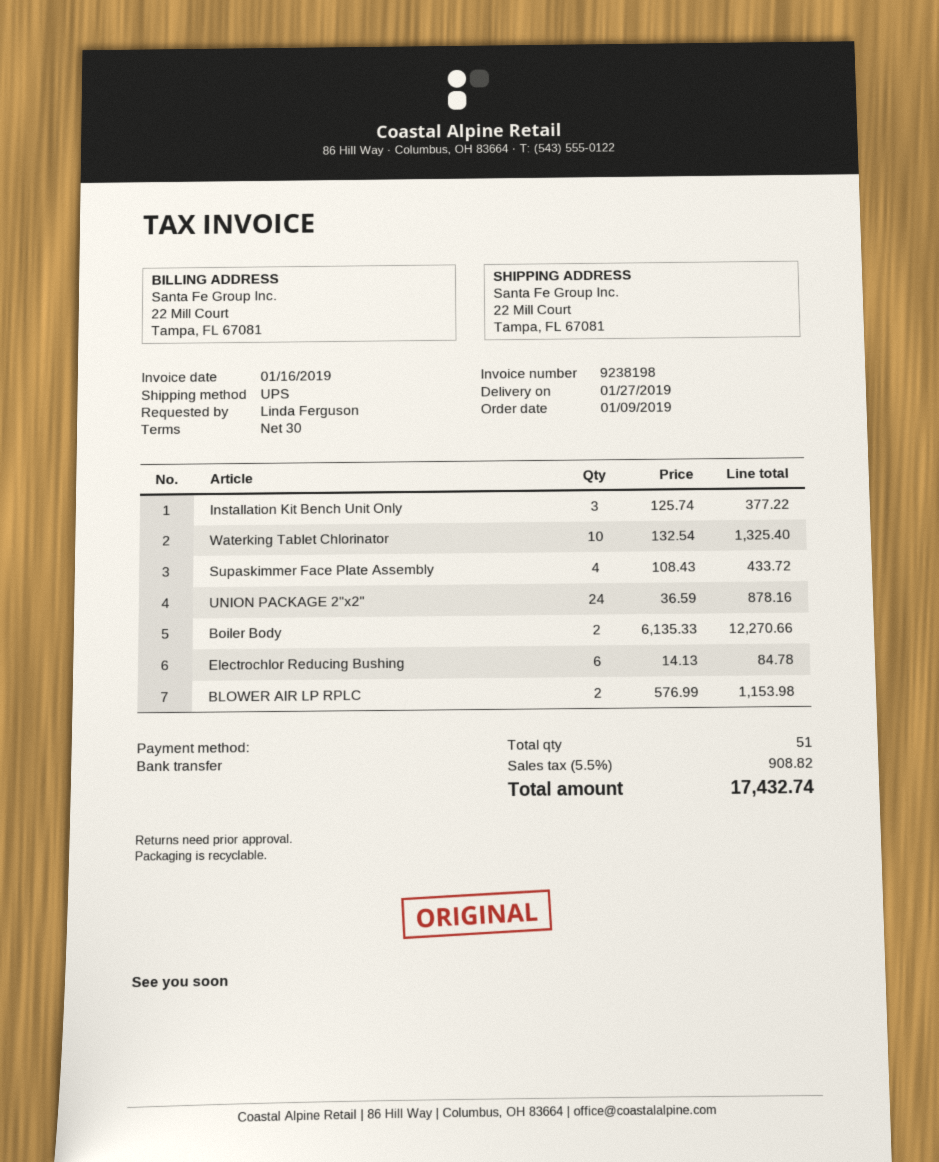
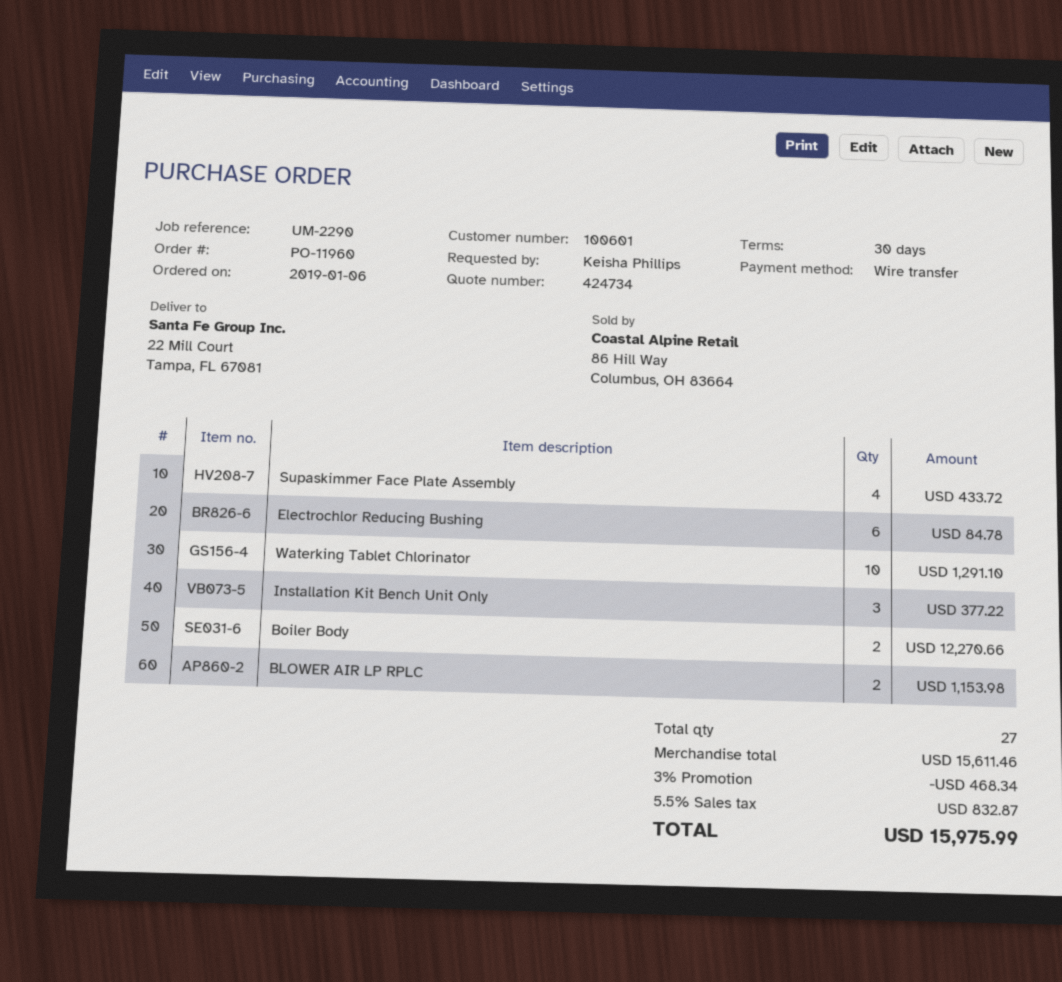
order date: 2019-01-09 -> 2019-01-06
ordered by: Linda Ferguson -> Keisha Phillips
Waterking Tablet Chlorinator: 10 for 1325.40 -> 10 for 1291.10
UNION PACKAGE 2"x2": 24 for 878.16 -> none
total quantity: 51 -> 27
discount: none -> 3% = 468.34
tax: 5.5% = 908.82 -> 5.5% = 832.87
total: 17432.74 -> 15975.99

